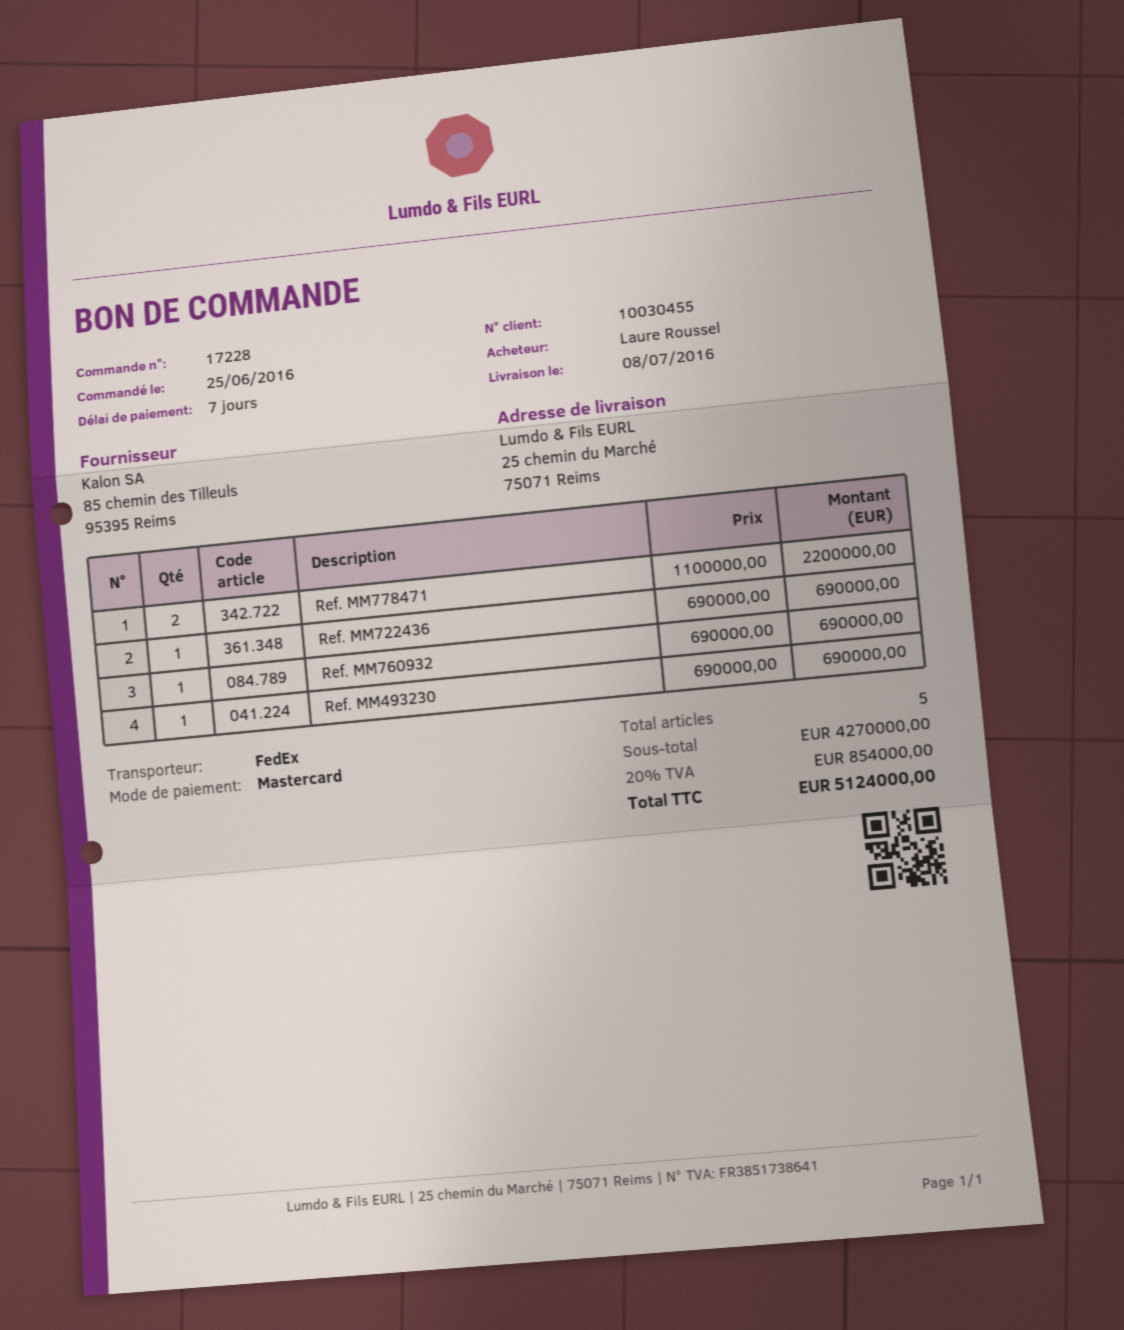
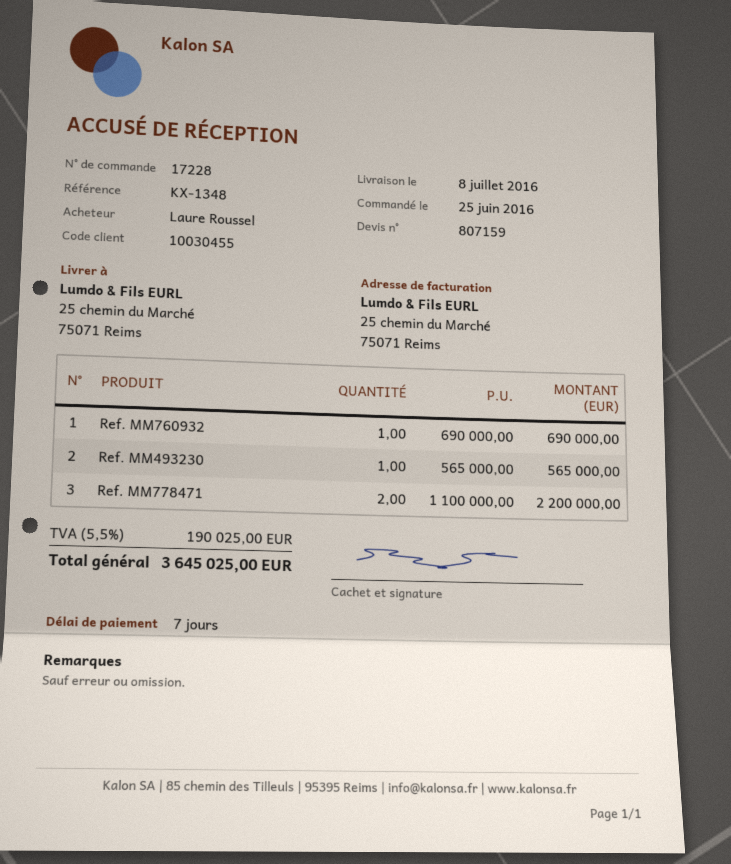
Ref. MM722436: 1 x 690000.00 = 690000.00 -> none
Ref. MM493230: 1 x 690000.00 = 690000.00 -> 1 x 565000.00 = 565000.00
tax: 20% = 854000.00 -> 5.5% = 190025.00
total: 5124000.00 -> 3645025.00

